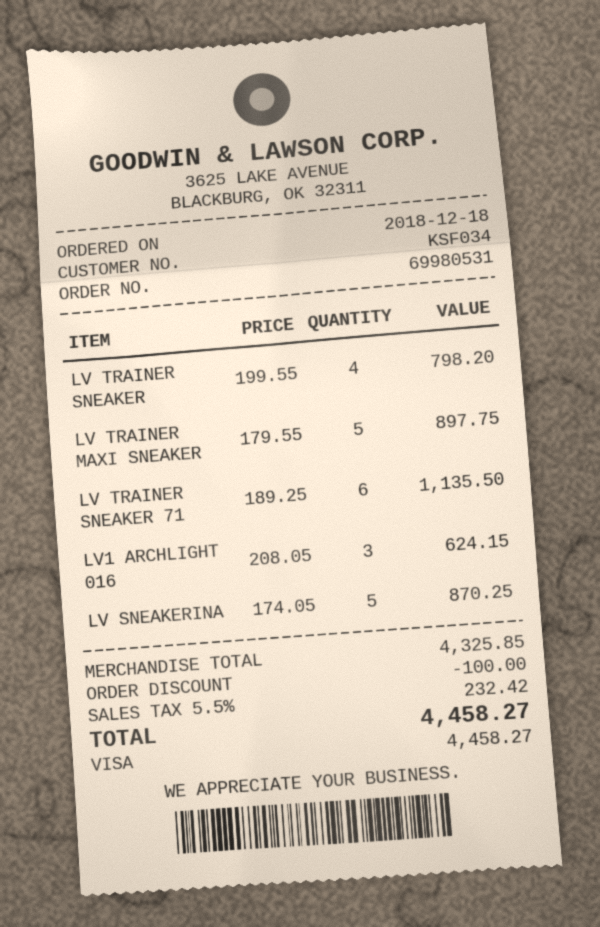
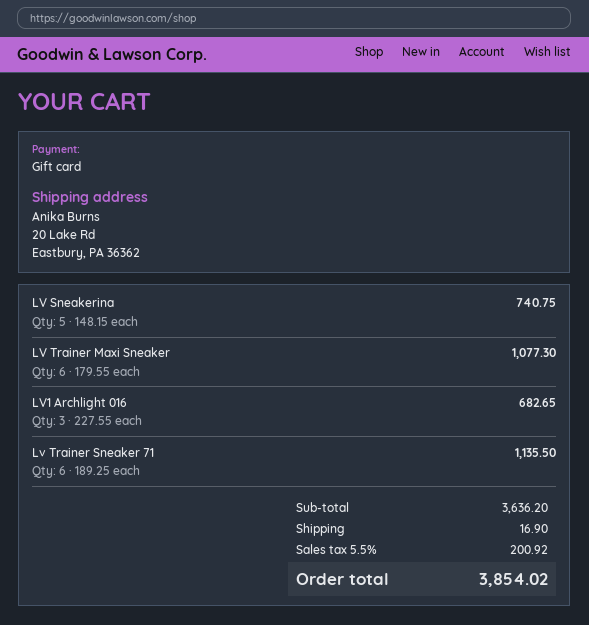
payment method: Visa -> gift card
LV TRAINER SNEAKER: 4 x 199.55 = 798.20 -> none
LV TRAINER MAXI SNEAKER: 5 x 179.55 = 897.75 -> 6 x 179.55 = 1077.30
LV1 ARCHLIGHT 016: 3 x 208.05 = 624.15 -> 3 x 227.55 = 682.65
LV SNEAKERINA: 5 x 174.05 = 870.25 -> 5 x 148.15 = 740.75
subtotal: 4325.85 -> 3636.20
discount: 100.00 -> none
shipping: none -> 16.90
tax: 5.5% = 232.42 -> 5.5% = 200.92
total: 4458.27 -> 3854.02

